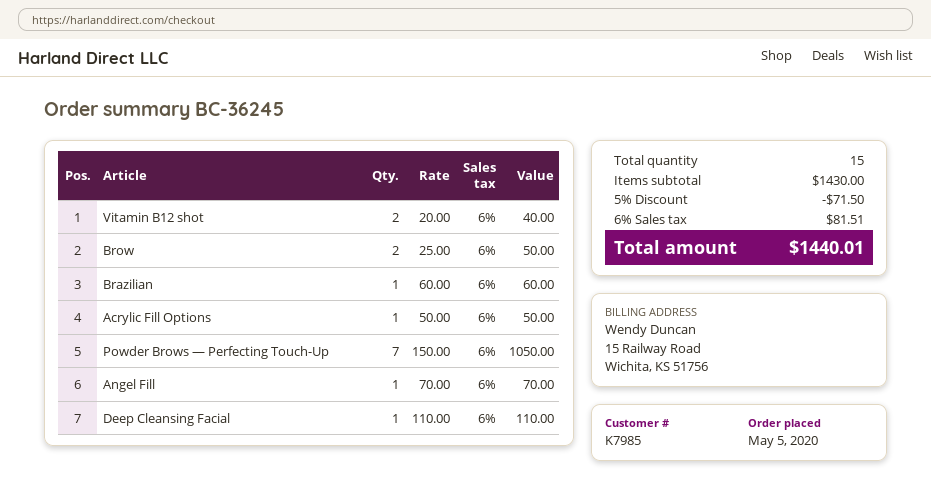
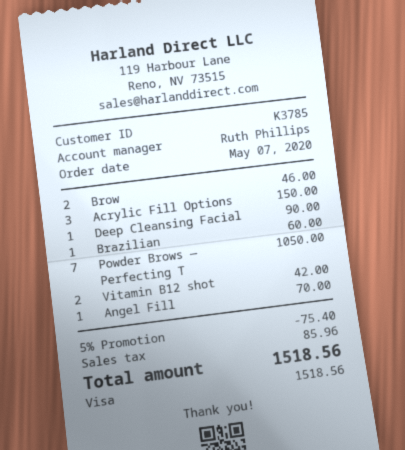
order date: 2020-05-05 -> 2020-05-07
customer number: K7985 -> K3785
Vitamin B12 shot: 2 for 40.00 -> 2 for 42.00
Brow: 2 for 50.00 -> 2 for 46.00
Acrylic Fill Options: 1 for 50.00 -> 3 for 150.00
Deep Cleansing Facial: 1 for 110.00 -> 1 for 90.00
discount: 5% = 71.50 -> 5% = 75.40
tax: 81.51 -> 85.96
total: 1440.01 -> 1518.56

